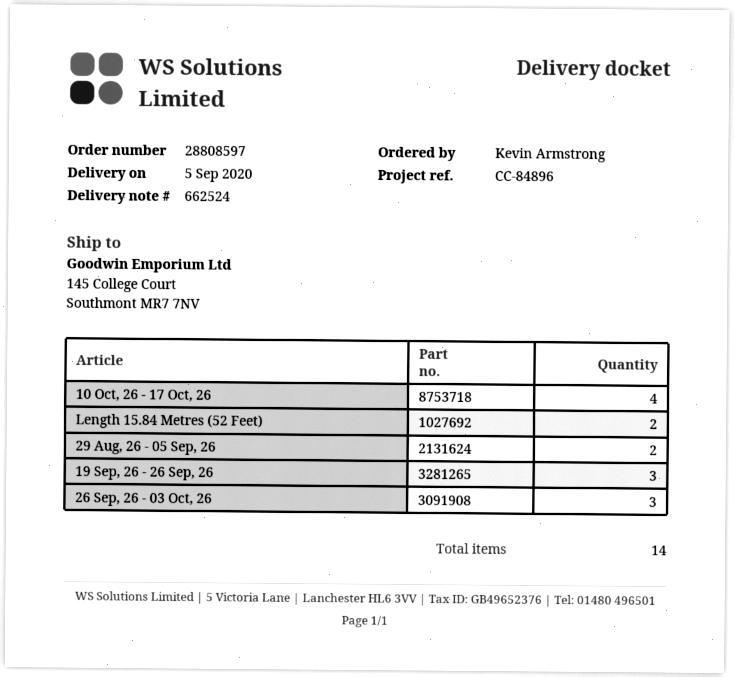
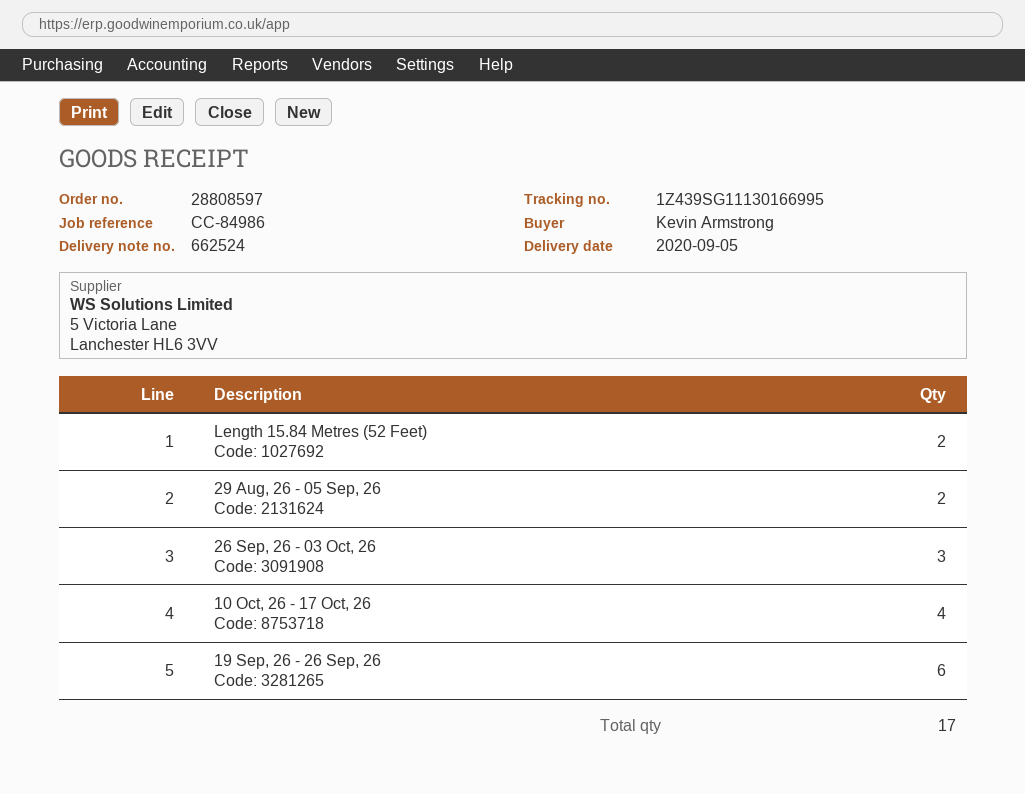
reference: CC-84896 -> CC-84986
19 Sep, 26 - 26 Sep, 26: 3 -> 6
total quantity: 14 -> 17

